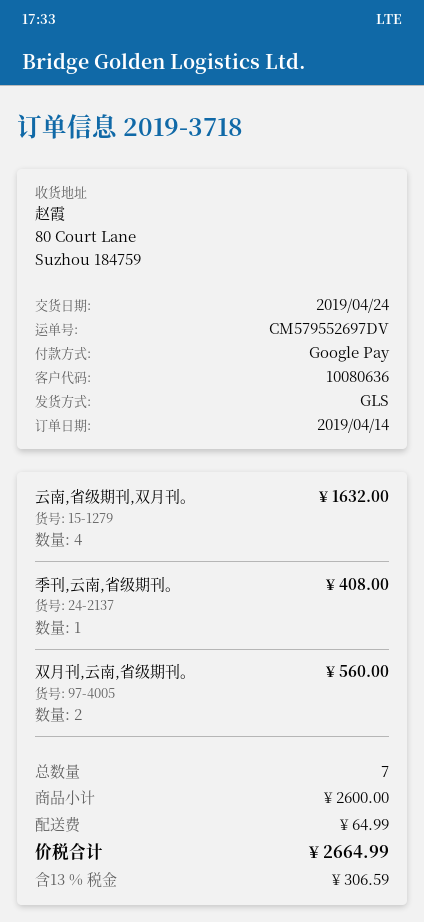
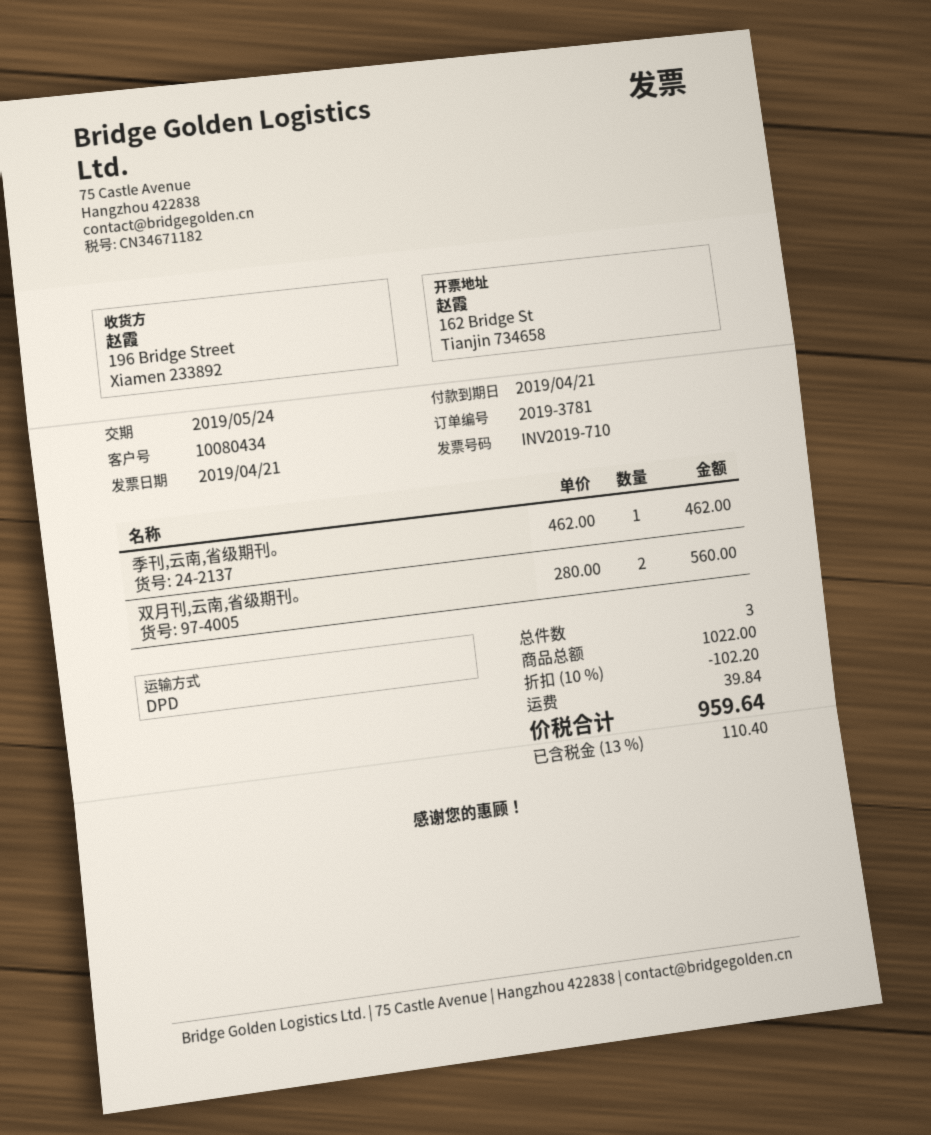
order number: 2019-3718 -> 2019-3781
delivery date: 2019-04-24 -> 2019-05-24
customer number: 10080636 -> 10080434
shipping method: GLS -> DPD
ship to: 80 Court Lane, Suzhou 184759 -> 196 Bridge Street, Xiamen 233892
云南,省级期刊,双月刊。: 4 for 1632.00 -> none
季刊,云南,省级期刊。: 1 for 408.00 -> 1 for 462.00
total quantity: 7 -> 3
subtotal: 2600.00 -> 1022.00
discount: none -> 10% = 102.20
shipping: 64.99 -> 39.84
tax: 13% = 306.59 -> 13% = 110.40
total: 2664.99 -> 959.64

